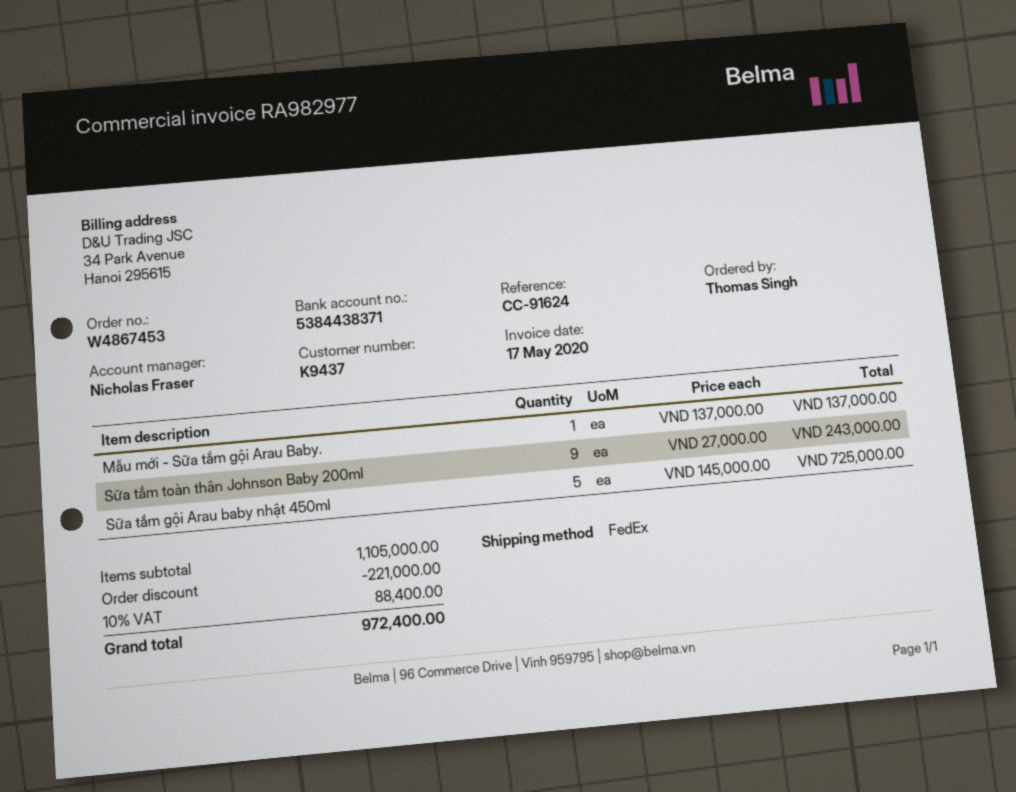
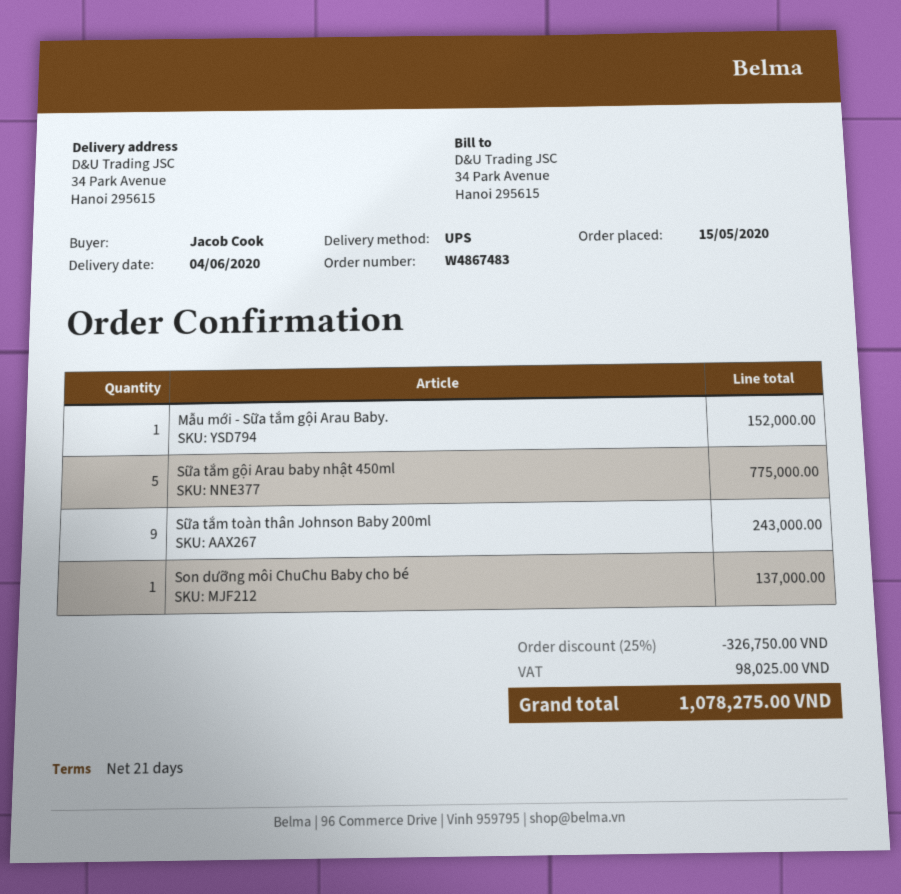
order number: W4867453 -> W4867483
ordered by: Thomas Singh -> Jacob Cook
shipping method: FedEx -> UPS
Mẫu mới - Sữa tắm gội Arau Baby.: 1 for 137000.00 -> 1 for 152000.00
Sữa tắm gội Arau baby nhật 450ml: 5 for 725000.00 -> 5 for 775000.00
Son dưỡng môi ChuChu Baby cho bé: none -> 1 for 137000.00
discount: 221000.00 -> 326750.00
tax: 88400.00 -> 98025.00
total: 972400.00 -> 1078275.00

